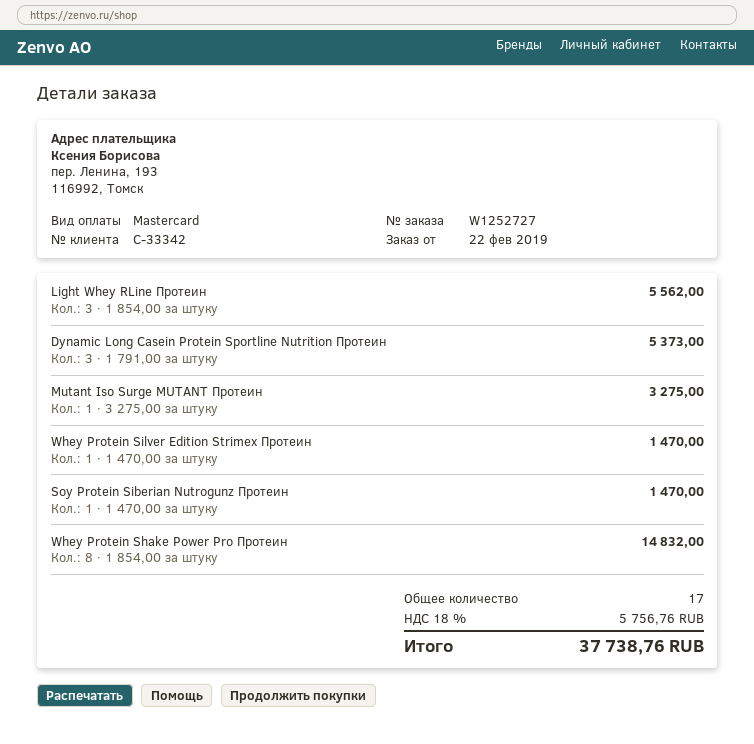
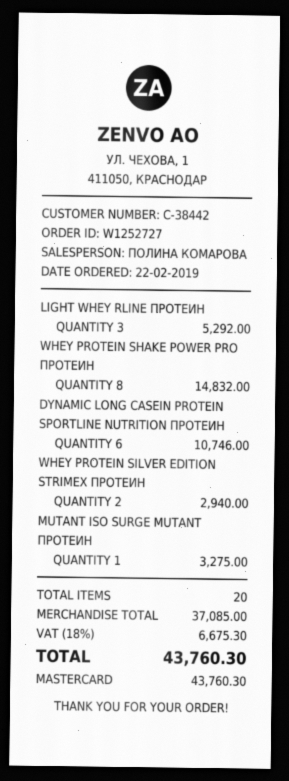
customer number: C-33342 -> C-38442
Light Whey RLine Протеин: 3 for 5562.00 -> 3 for 5292.00
Dynamic Long Casein Protein Sportline Nutrition Протеин: 3 for 5373.00 -> 6 for 10746.00
Whey Protein Silver Edition Strimex Протеин: 1 for 1470.00 -> 2 for 2940.00
Soy Protein Siberian Nutrogunz Протеин: 1 for 1470.00 -> none
total quantity: 17 -> 20
tax: 18% = 5756.76 -> 18% = 6675.30
total: 37738.76 -> 43760.30

